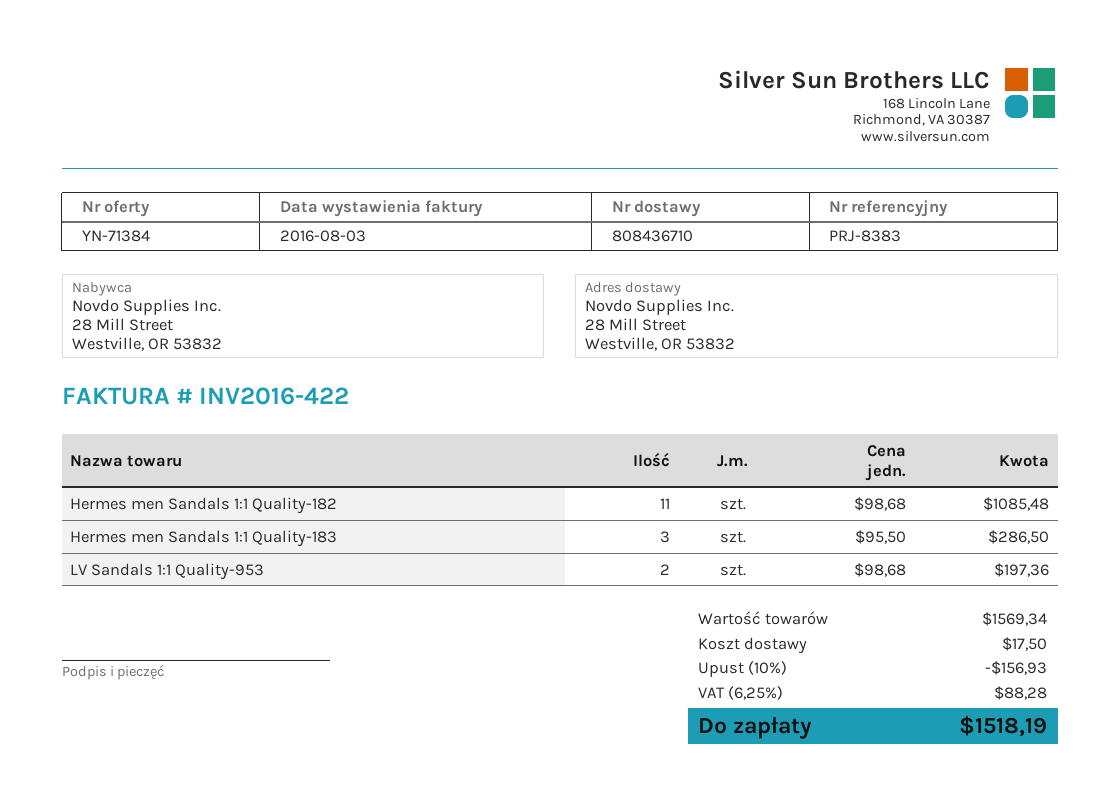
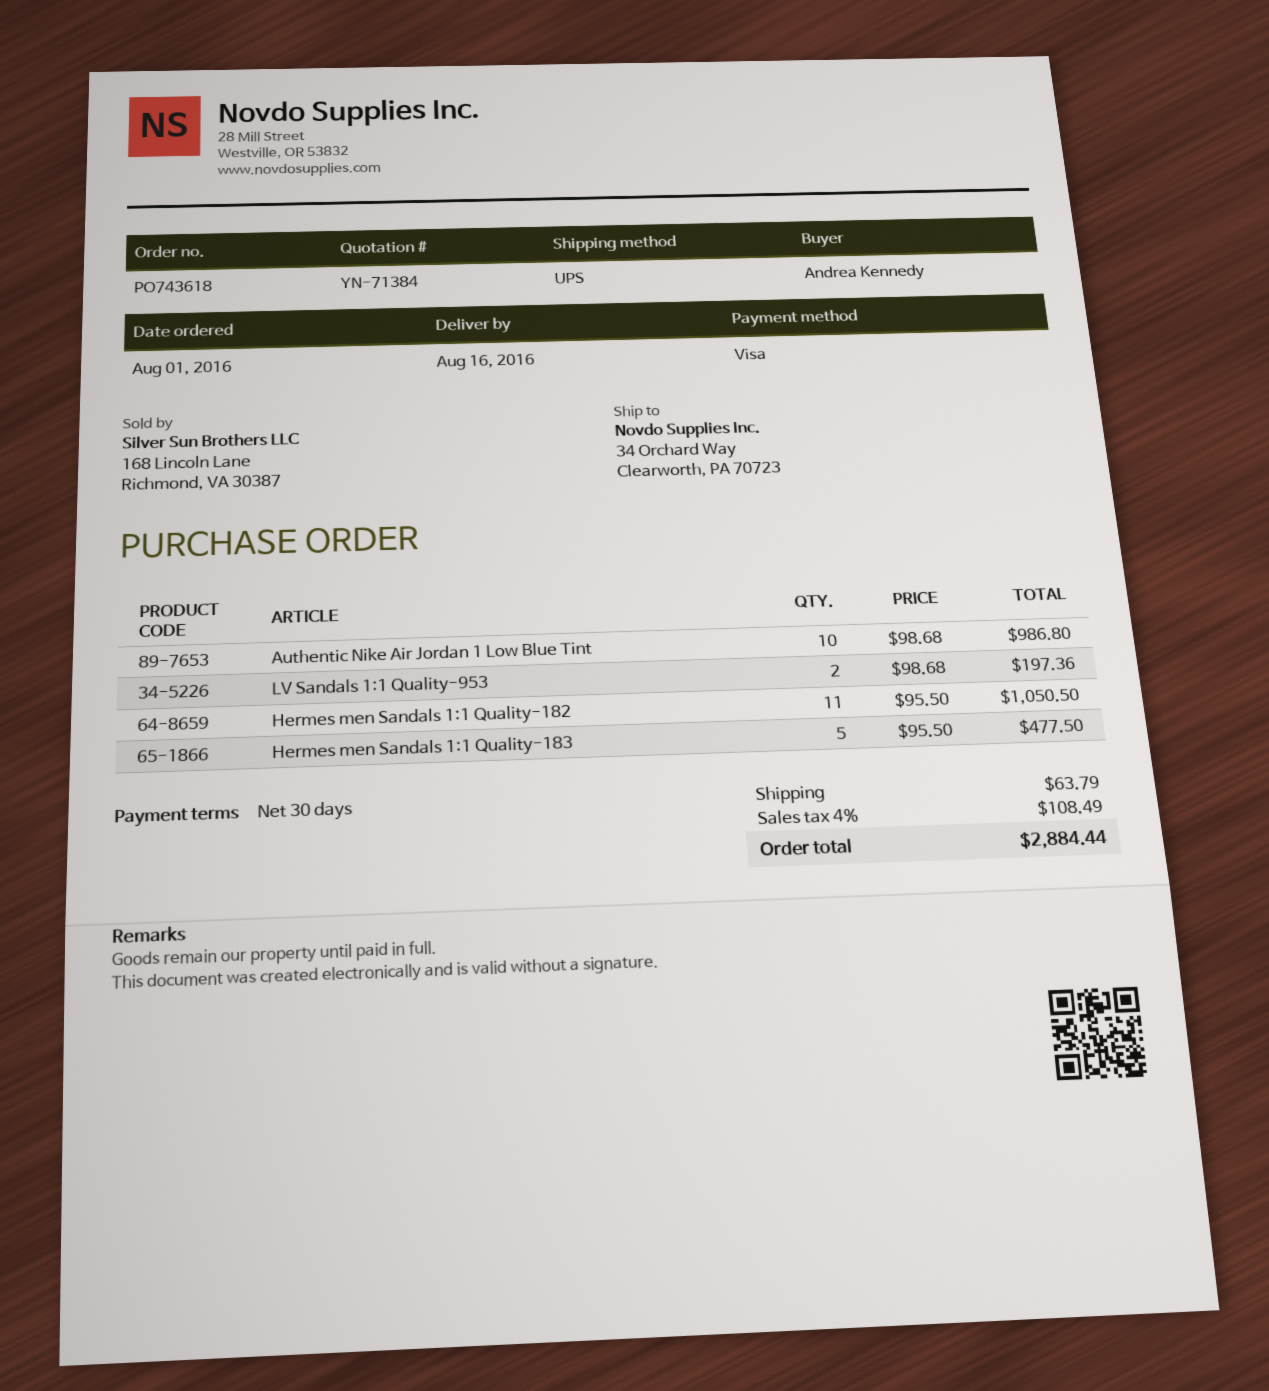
ship to: 28 Mill Street, Westville, OR 53832 -> 34 Orchard Way, Clearworth, PA 70723
Hermes men Sandals 1:1 Quality-182: 11 x 98.68 = 1085.48 -> 11 x 95.50 = 1050.50
Hermes men Sandals 1:1 Quality-183: 3 x 95.50 = 286.50 -> 5 x 95.50 = 477.50
Authentic Nike Air Jordan 1 Low Blue Tint: none -> 10 x 98.68 = 986.80
discount: 10% = 156.93 -> none
shipping: 17.50 -> 63.79
tax: 6.25% = 88.28 -> 4% = 108.49
total: 1518.19 -> 2884.44

